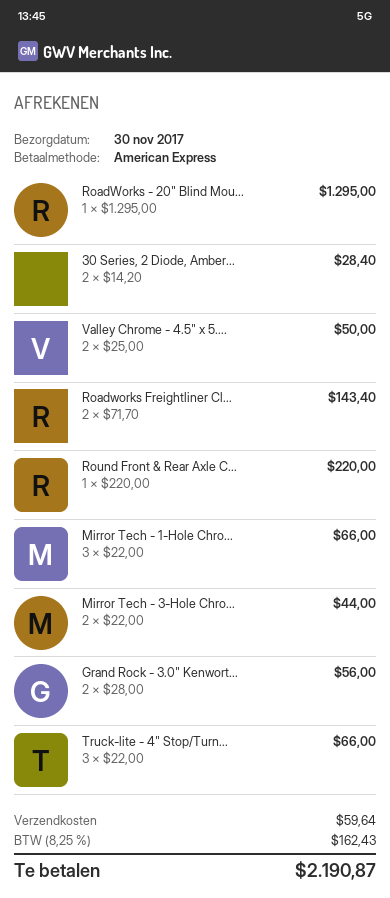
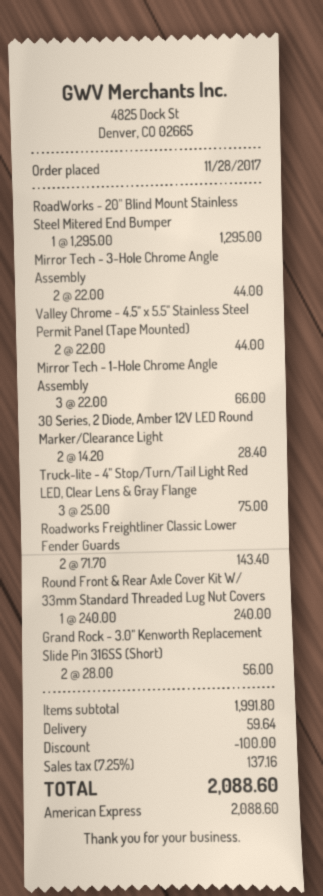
Valley Chrome - 4.5" x 5....: 2 x 25.00 = 50.00 -> 2 x 22.00 = 44.00
Round Front & Rear Axle C...: 1 x 220.00 = 220.00 -> 1 x 240.00 = 240.00
Truck-lite - 4" Stop/Turn...: 3 x 22.00 = 66.00 -> 3 x 25.00 = 75.00
discount: none -> 100.00
tax: 8.25% = 162.43 -> 7.25% = 137.16
total: 2190.87 -> 2088.60

